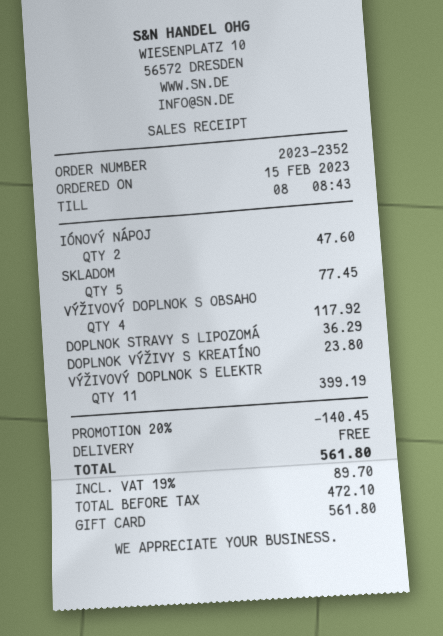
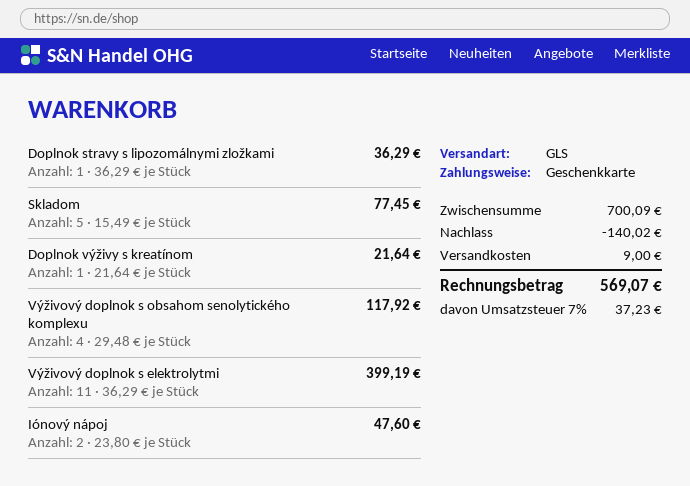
DOPLNOK VÝŽIVY S KREATÍNO: 1 for 23.80 -> 1 for 21.64
discount: 140.45 -> 140.02
shipping: 0.00 -> 9.00
tax: 19% = 89.70 -> 7% = 37.23
total: 561.80 -> 569.07

